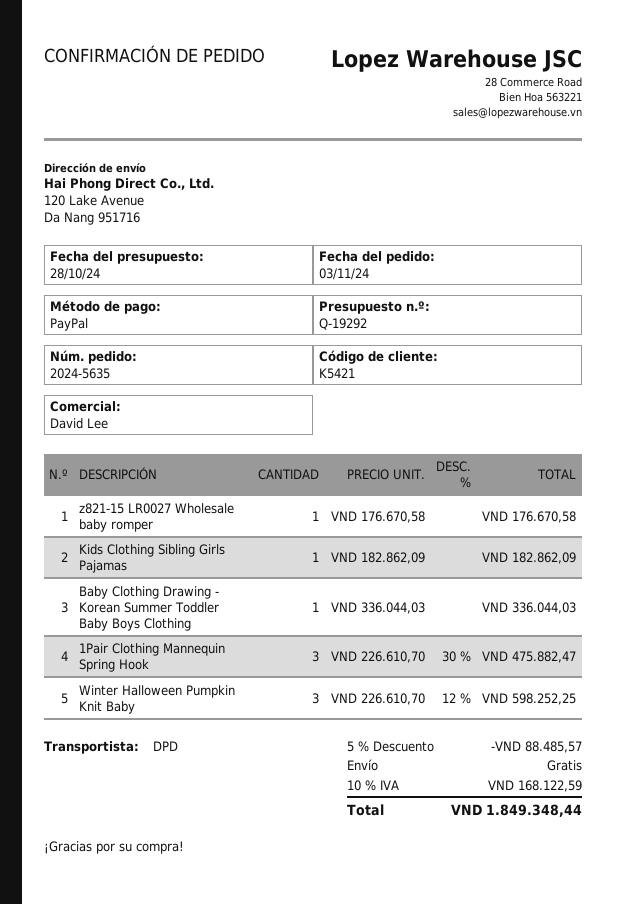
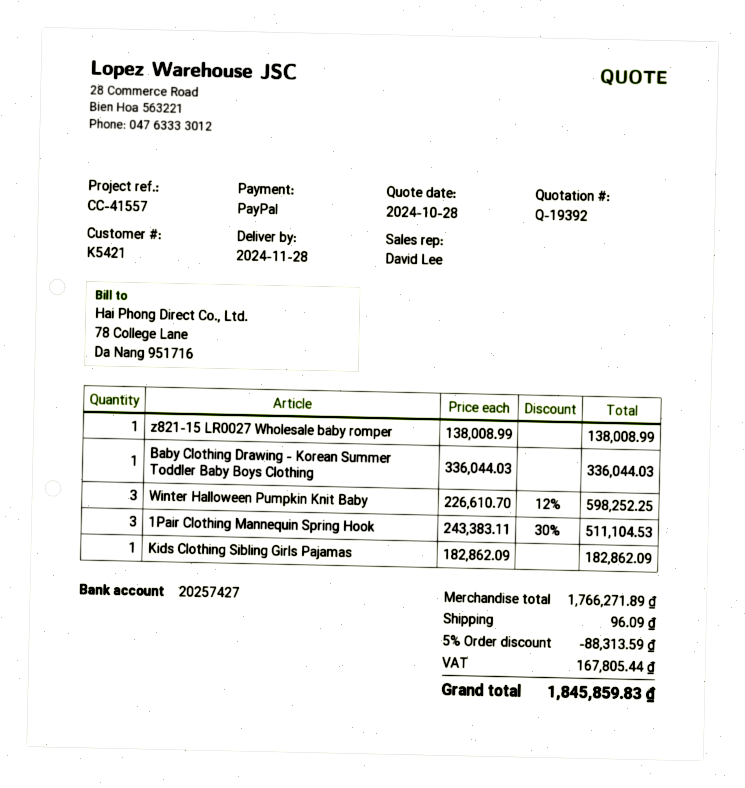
quote number: Q-19292 -> Q-19392
z821-15 LR0027 Wholesale baby romper: 1 x 176670.58 = 176670.58 -> 1 x 138008.99 = 138008.99
1Pair Clothing Mannequin Spring Hook: 3 x 226610.70 - 30% = 475882.47 -> 3 x 243383.11 - 30% = 511104.53
discount: 5% = 88485.57 -> 5% = 88313.59
shipping: 0.00 -> 96.09
tax: 168122.59 -> 167805.44
total: 1849348.44 -> 1845859.83

